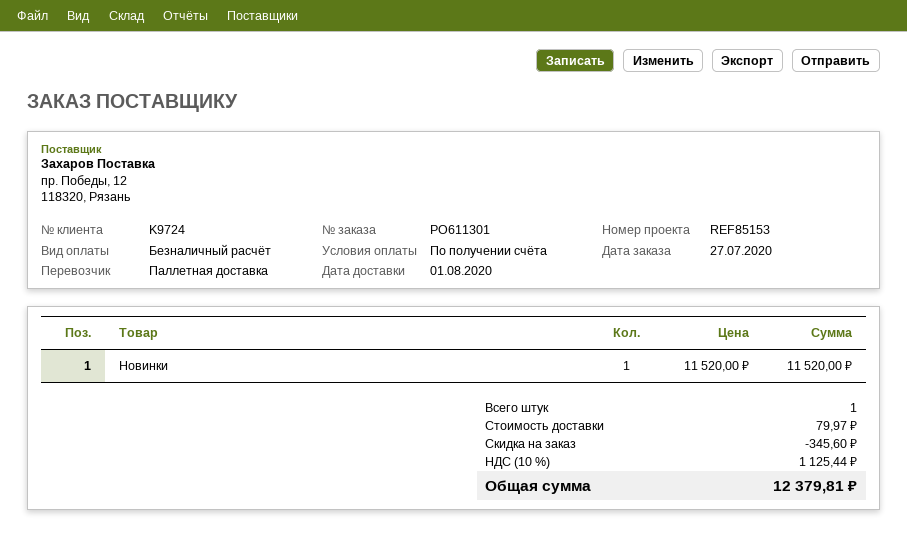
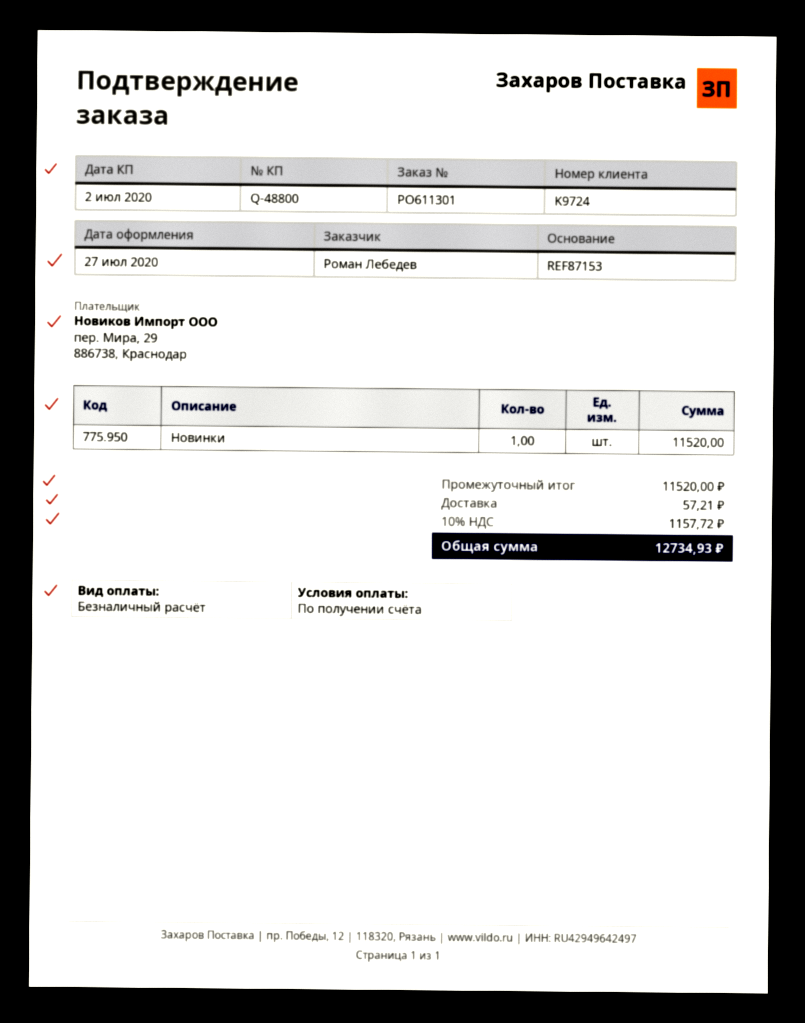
reference: REF85153 -> REF87153
discount: 345.60 -> none
shipping: 79.97 -> 57.21
tax: 10% = 1125.44 -> 10% = 1157.72
total: 12379.81 -> 12734.93

